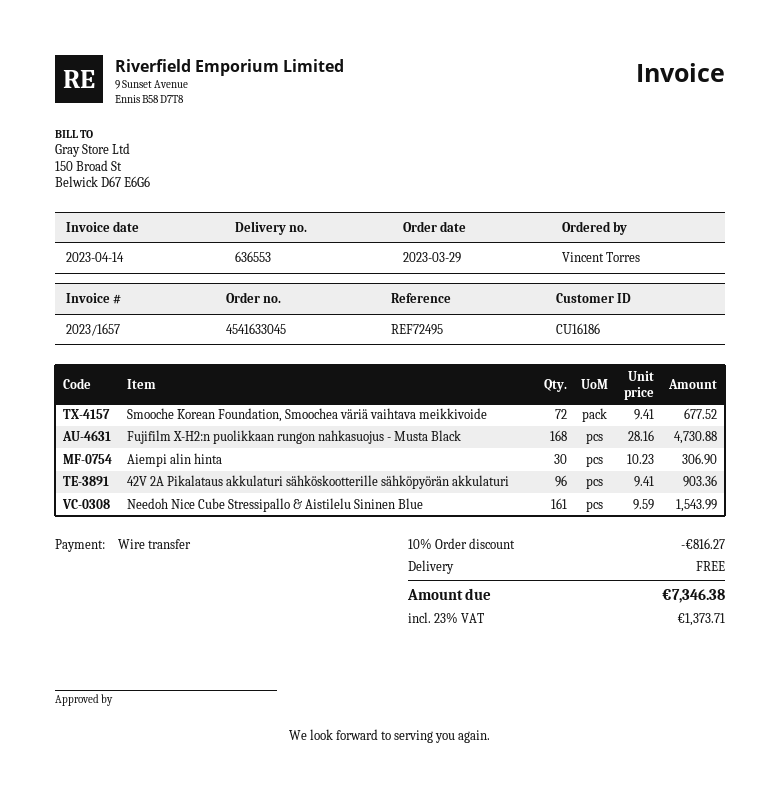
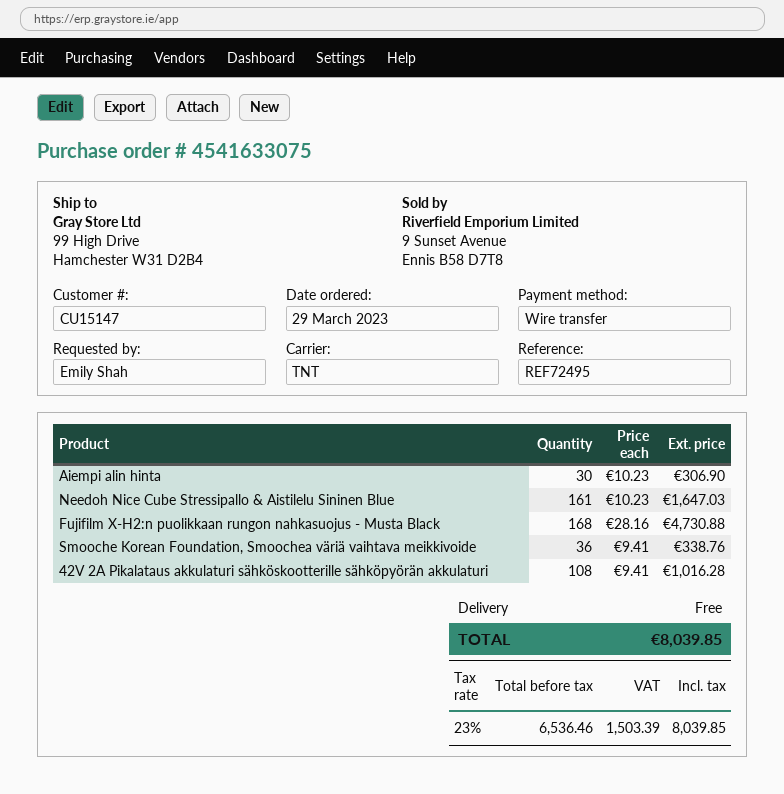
order number: 4541633045 -> 4541633075
customer number: CU16186 -> CU15147
ordered by: Vincent Torres -> Emily Shah
Smooche Korean Foundation, Smoochea väriä vaihtava meikkivoide: 72 x 9.41 = 677.52 -> 36 x 9.41 = 338.76
42V 2A Pikalataus akkulaturi sähköskootterille sähköpyörän akkulaturi: 96 x 9.41 = 903.36 -> 108 x 9.41 = 1016.28
Needoh Nice Cube Stressipallo & Aistilelu Sininen Blue: 161 x 9.59 = 1543.99 -> 161 x 10.23 = 1647.03
discount: 10% = 816.27 -> none
tax: 23% = 1373.71 -> 23% = 1503.39
total: 7346.38 -> 8039.85

